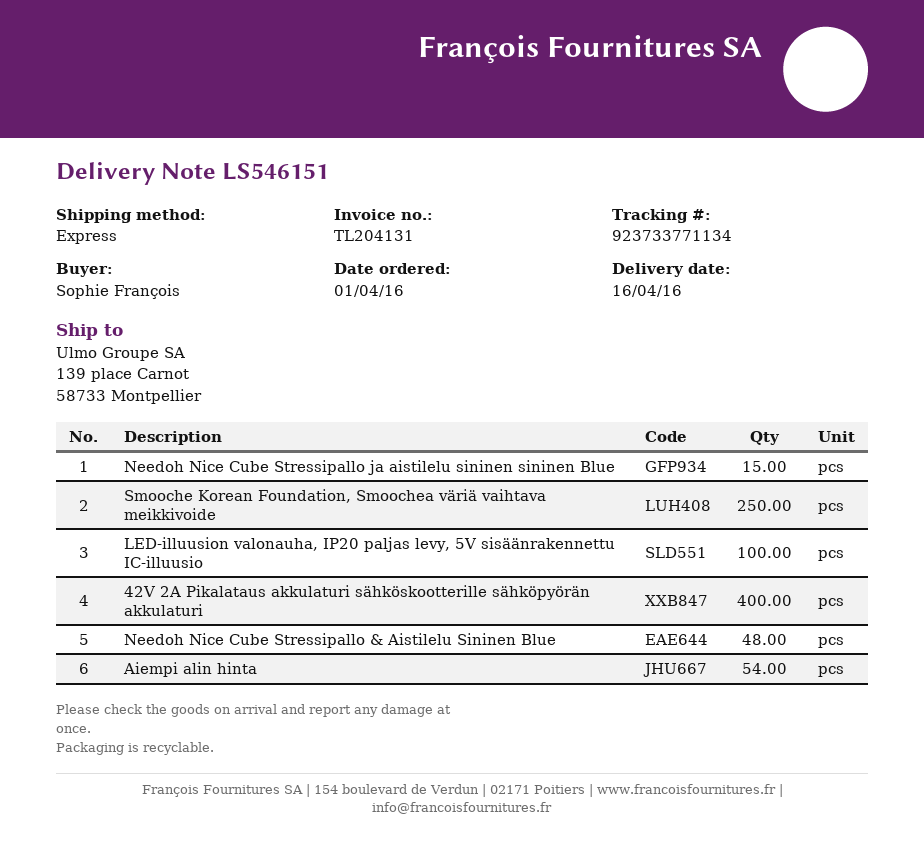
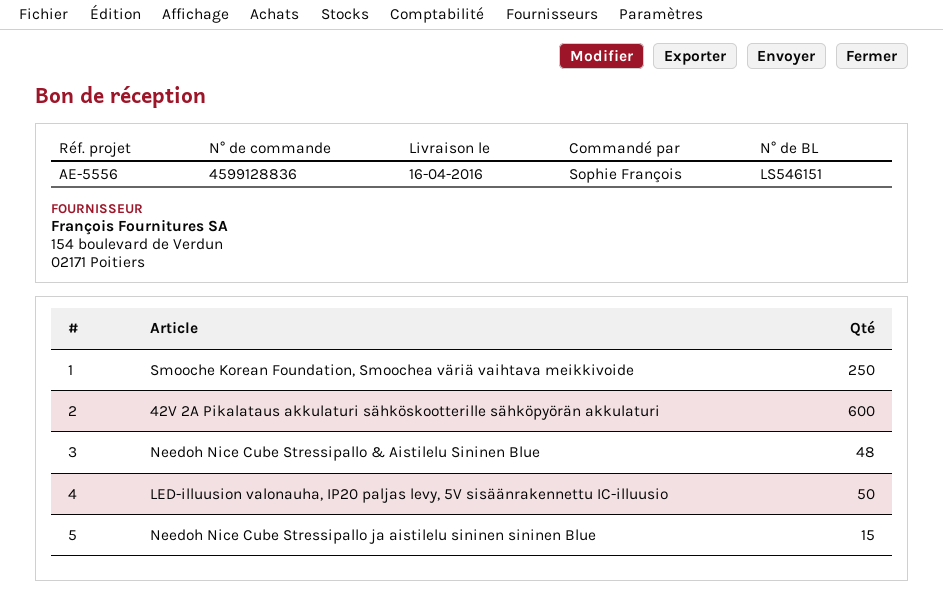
LED-illuusion valonauha, IP20 paljas levy, 5V sisäänrakennettu IC-illuusio: 100 -> 50
42V 2A Pikalataus akkulaturi sähköskootterille sähköpyörän akkulaturi: 400 -> 600
Aiempi alin hinta: 54 -> none

